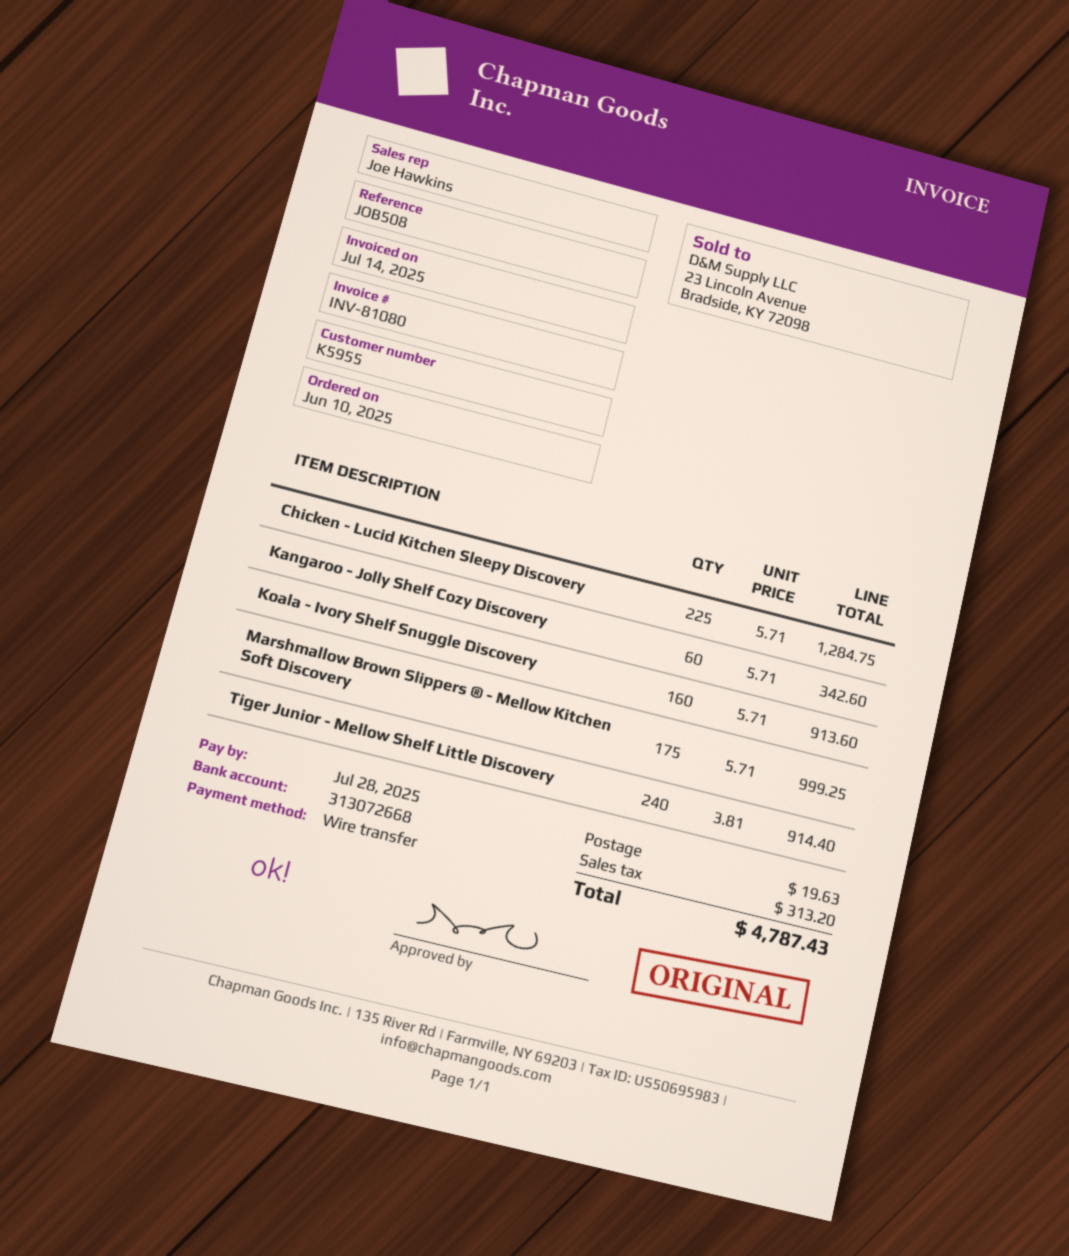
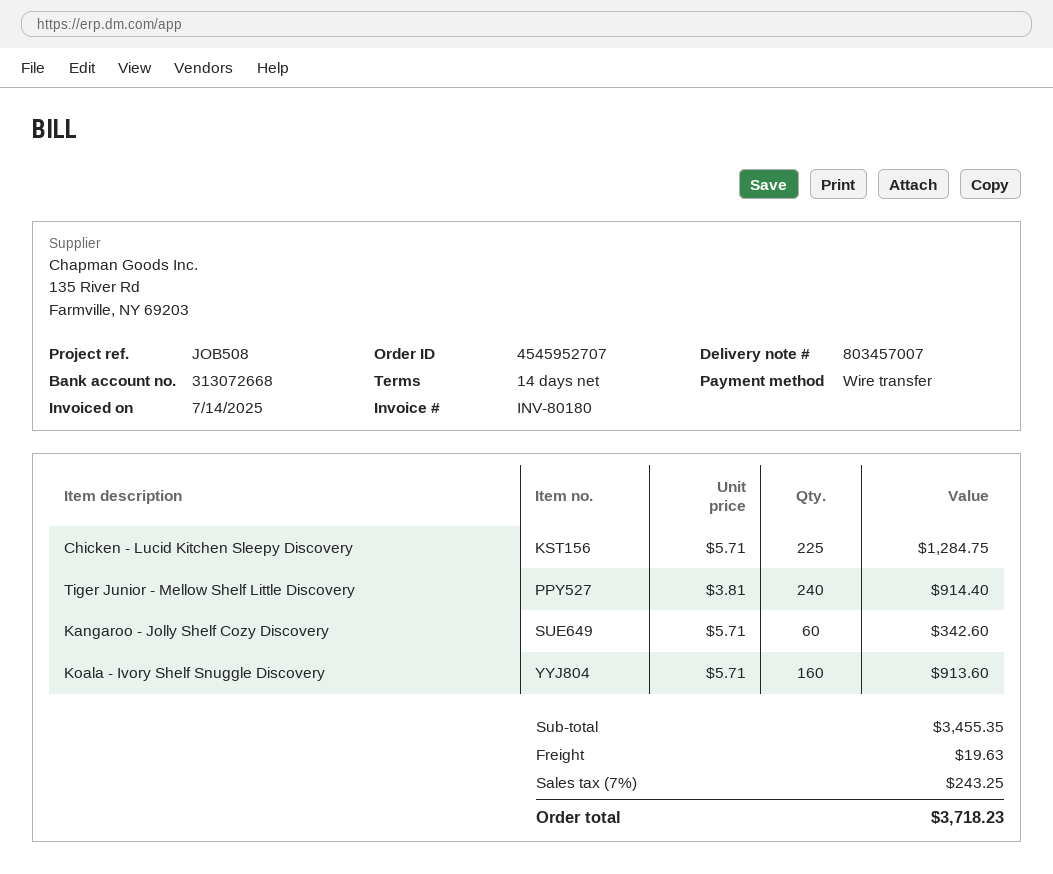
invoice number: INV-81080 -> INV-80180
Marshmallow Brown Slippers ® - Mellow Kitchen Soft Discovery: 175 x 5.71 = 999.25 -> none
tax: 313.20 -> 243.25
total: 4787.43 -> 3718.23

